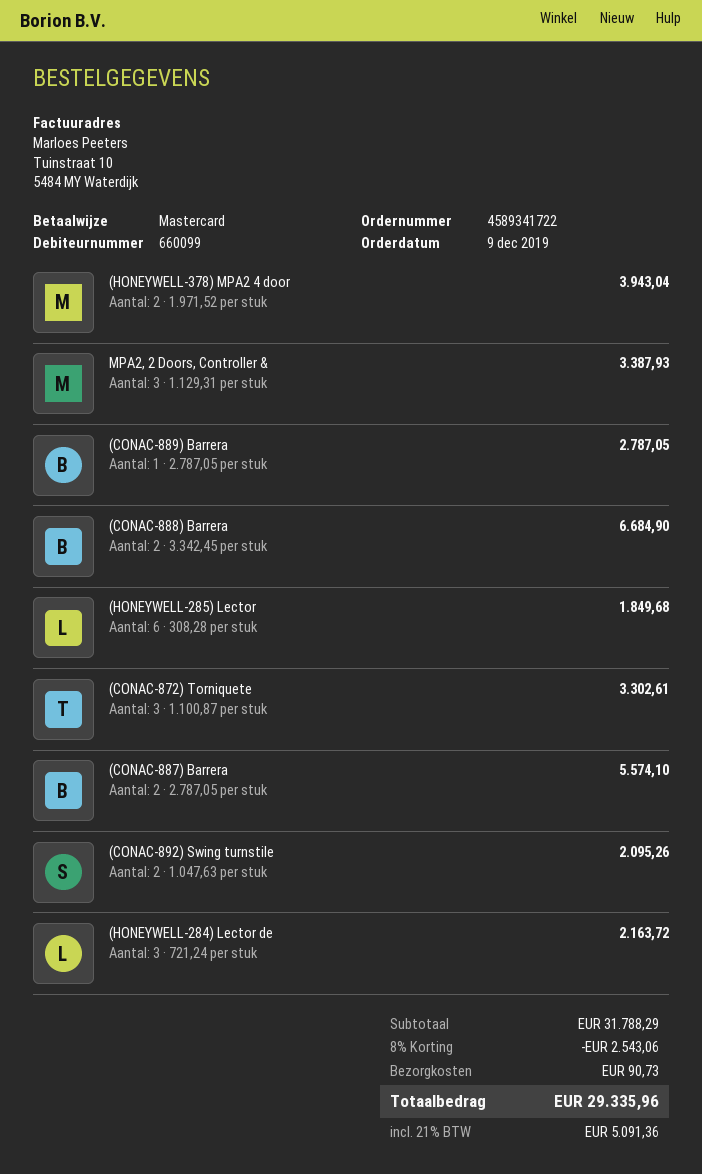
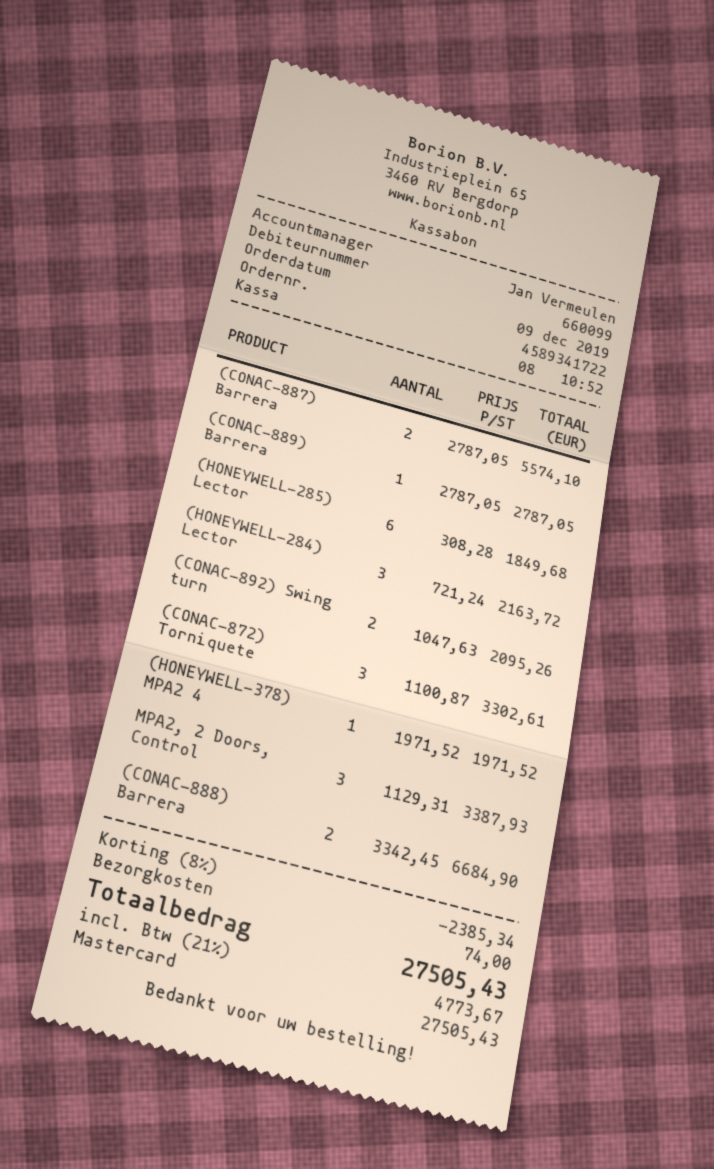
(HONEYWELL-378) MPA2 4 door: 2 x 1971.52 = 3943.04 -> 1 x 1971.52 = 1971.52
discount: 8% = 2543.06 -> 8% = 2385.34
shipping: 90.73 -> 74.00
tax: 21% = 5091.36 -> 21% = 4773.67
total: 29335.96 -> 27505.43

